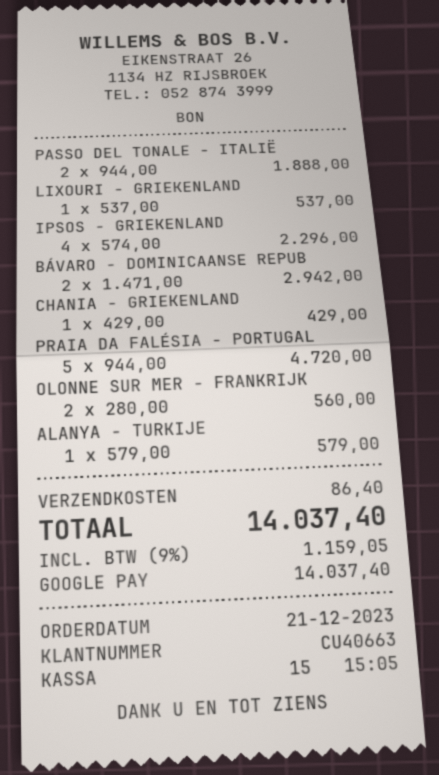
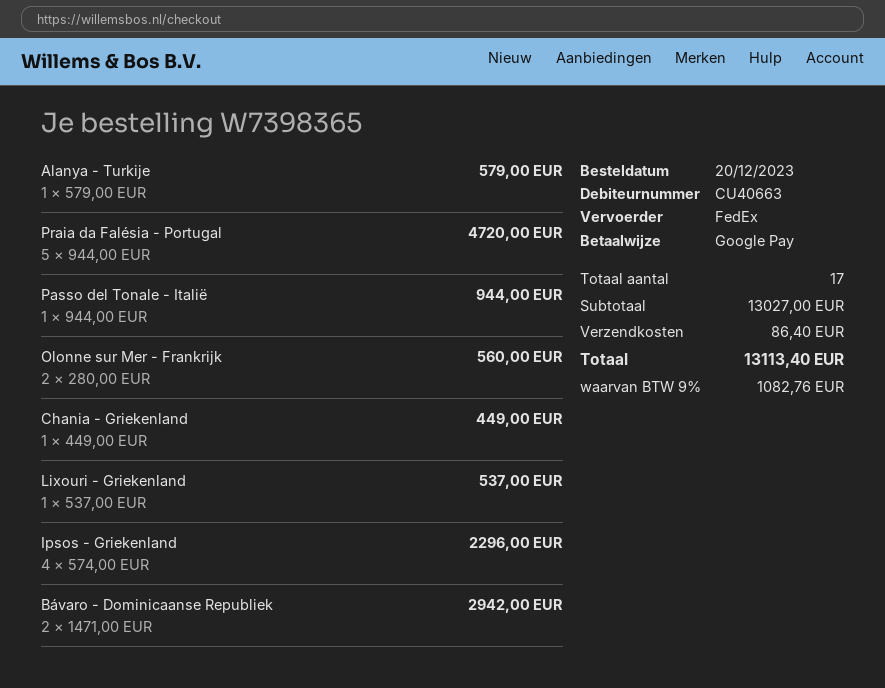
order date: 2023-12-21 -> 2023-12-20
PASSO DEL TONALE - ITALIË: 2 x 944.00 = 1888.00 -> 1 x 944.00 = 944.00
CHANIA - GRIEKENLAND: 1 x 429.00 = 429.00 -> 1 x 449.00 = 449.00
tax: 9% = 1159.05 -> 9% = 1082.76
total: 14037.40 -> 13113.40

